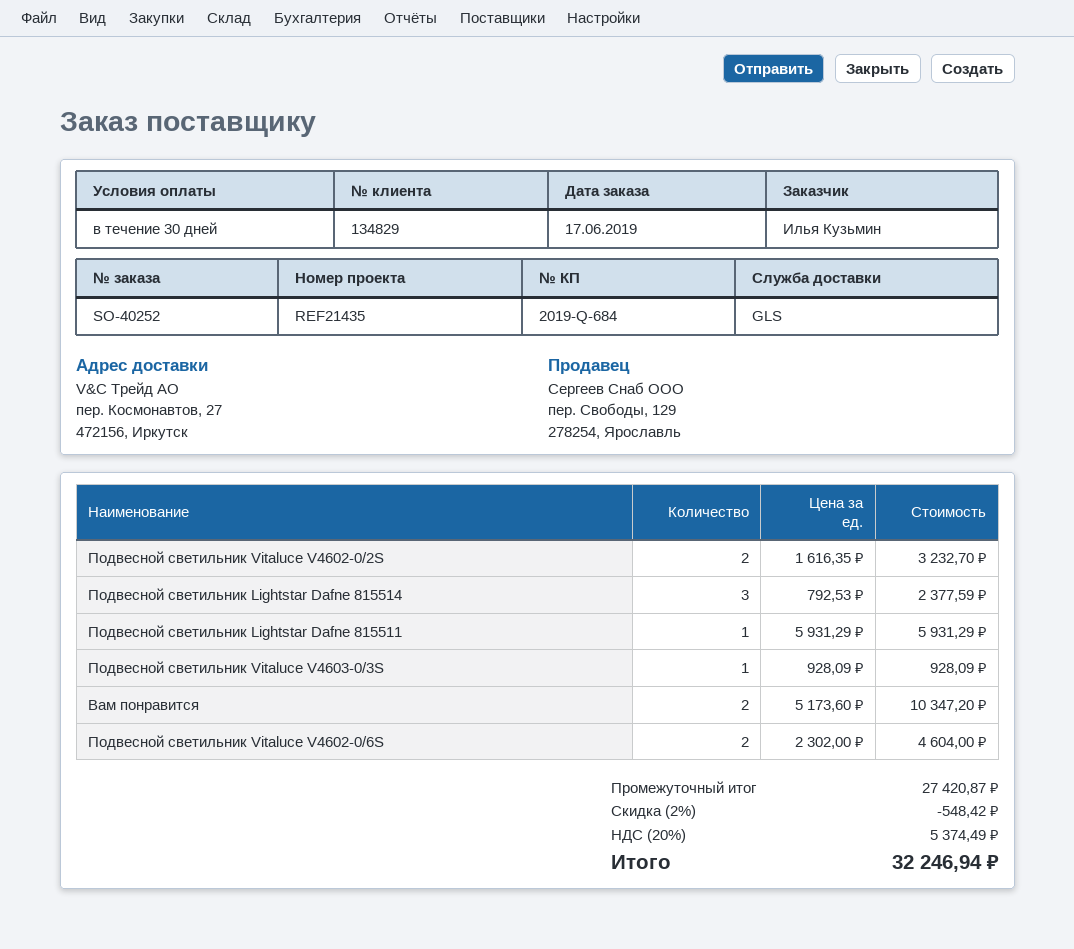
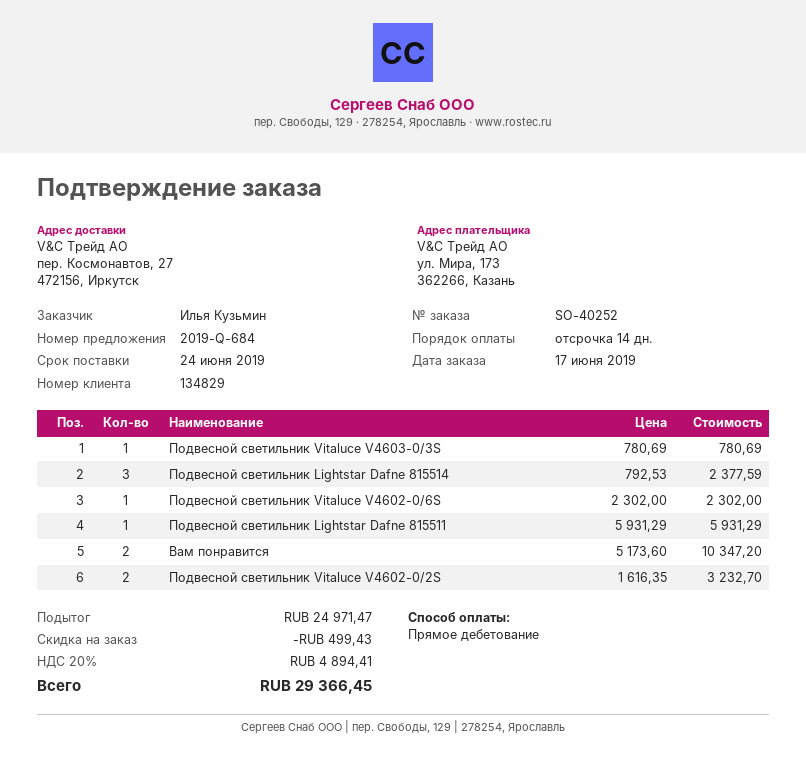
payment terms: 30 days -> 14 days
Подвесной светильник Vitaluce V4603-0/3S: 1 x 928.09 = 928.09 -> 1 x 780.69 = 780.69
Подвесной светильник Vitaluce V4602-0/6S: 2 x 2302.00 = 4604.00 -> 1 x 2302.00 = 2302.00
subtotal: 27420.87 -> 24971.47
discount: 548.42 -> 499.43
tax: 20% = 5374.49 -> 20% = 4894.41
total: 32246.94 -> 29366.45

